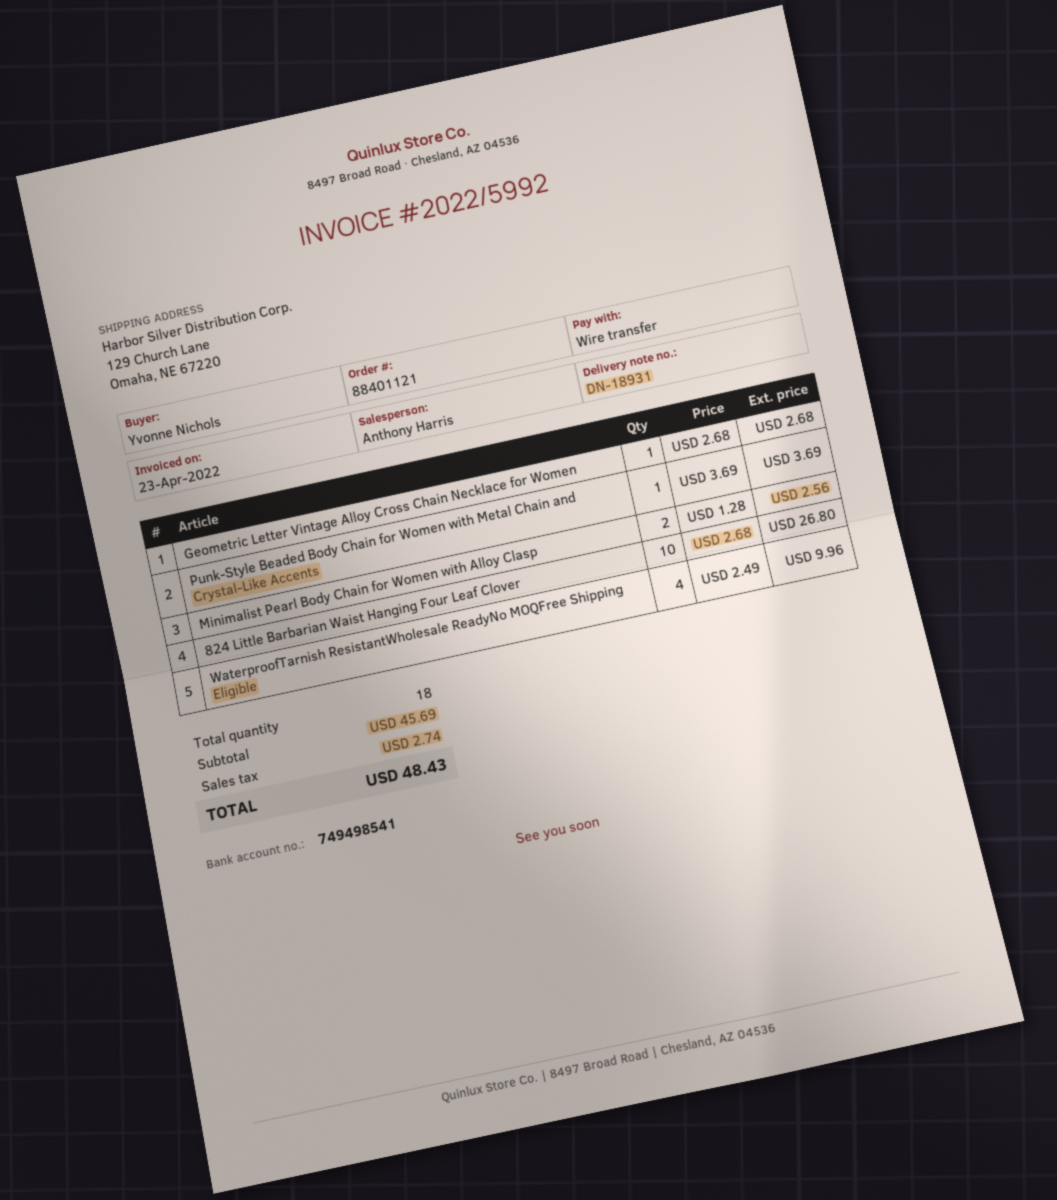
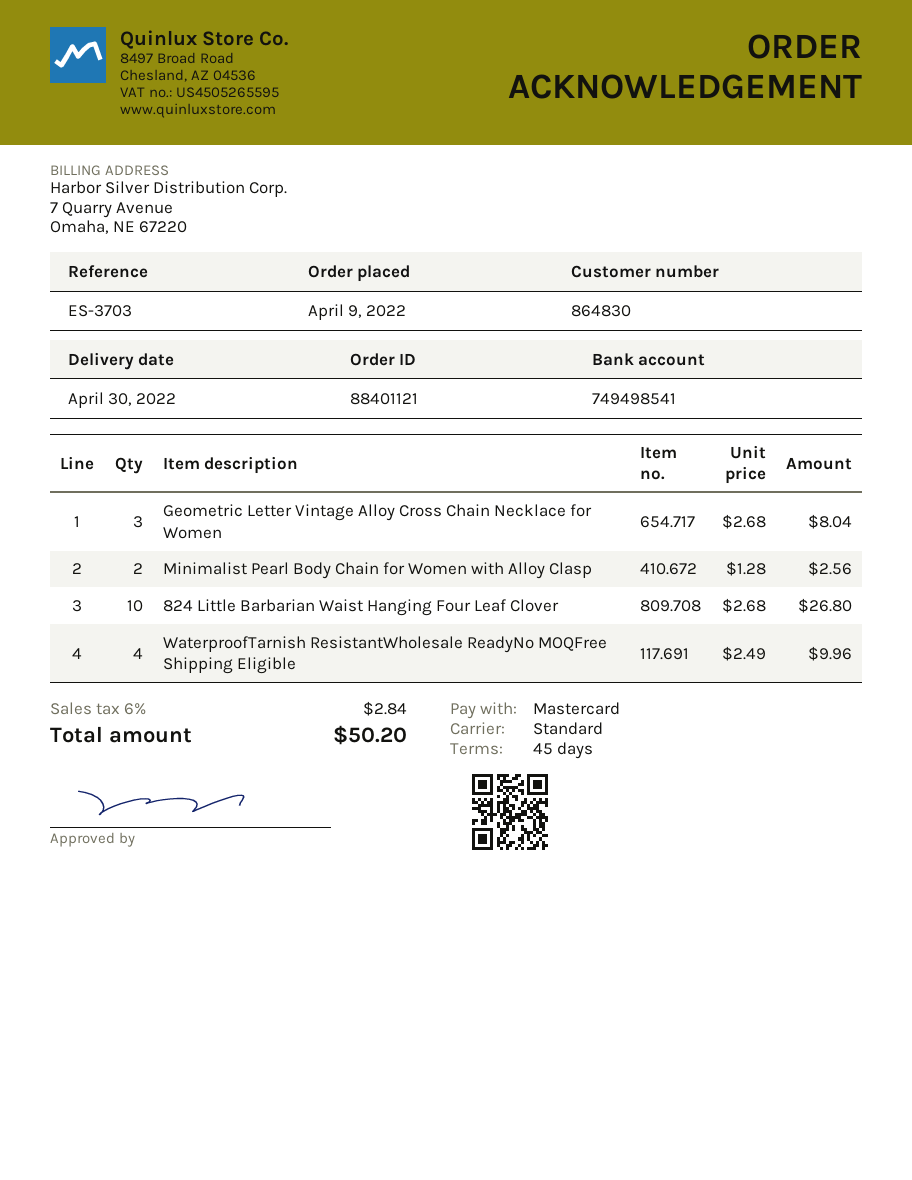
payment method: bank transfer -> Mastercard
Geometric Letter Vintage Alloy Cross Chain Necklace for Women: 1 x 2.68 = 2.68 -> 3 x 2.68 = 8.04
Punk-Style Beaded Body Chain for Women with Metal Chain and Crystal-Like Accents: 1 x 3.69 = 3.69 -> none
tax: 2.74 -> 2.84
total: 48.43 -> 50.20

